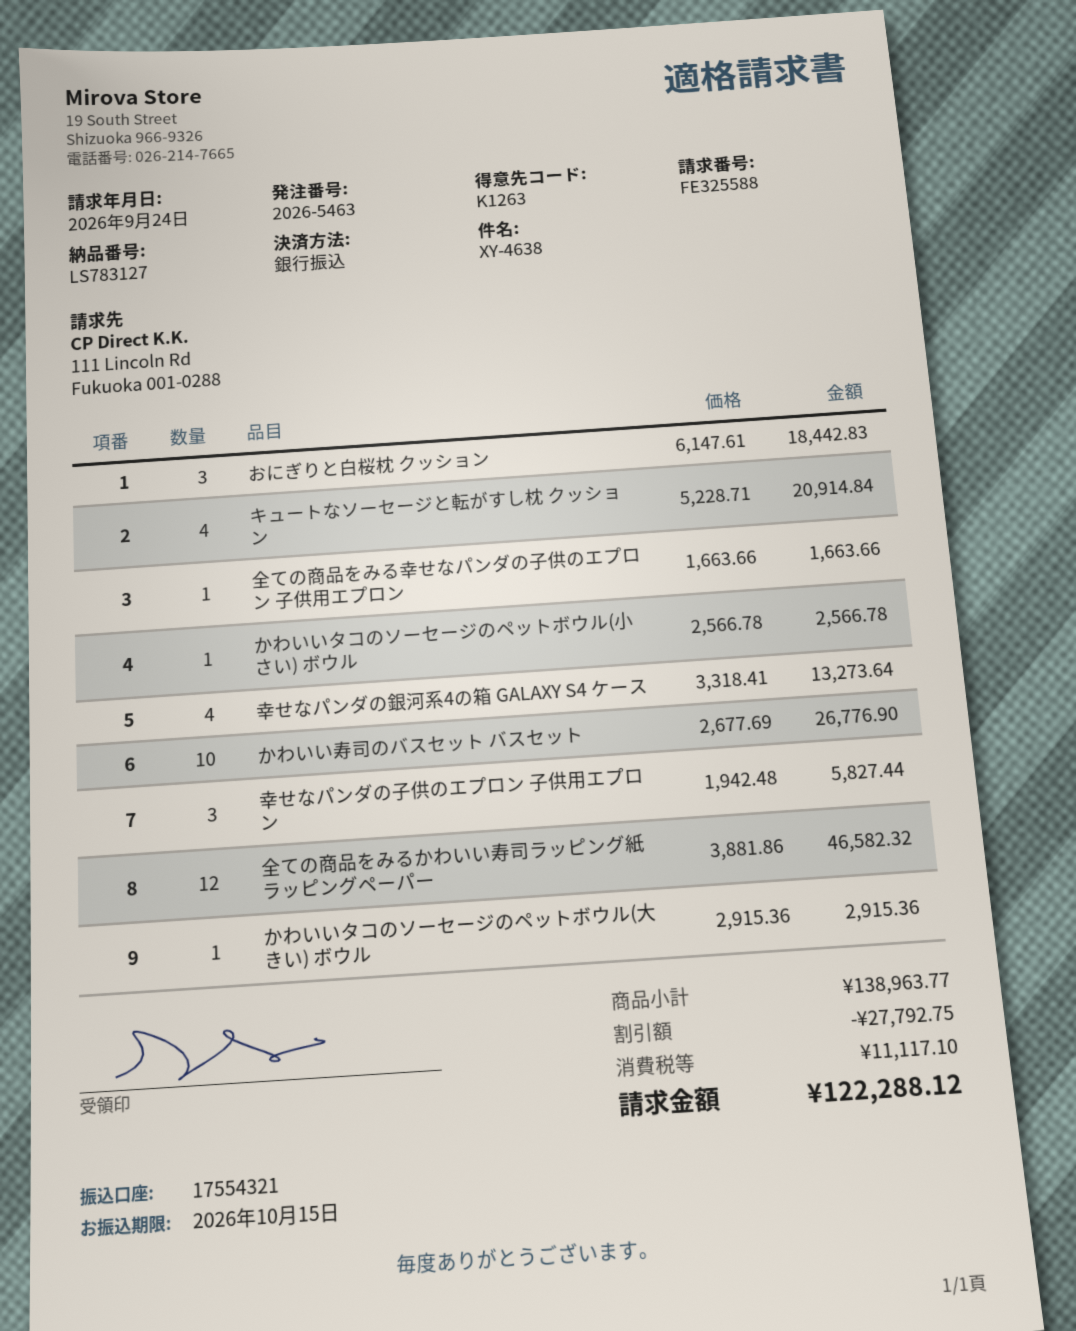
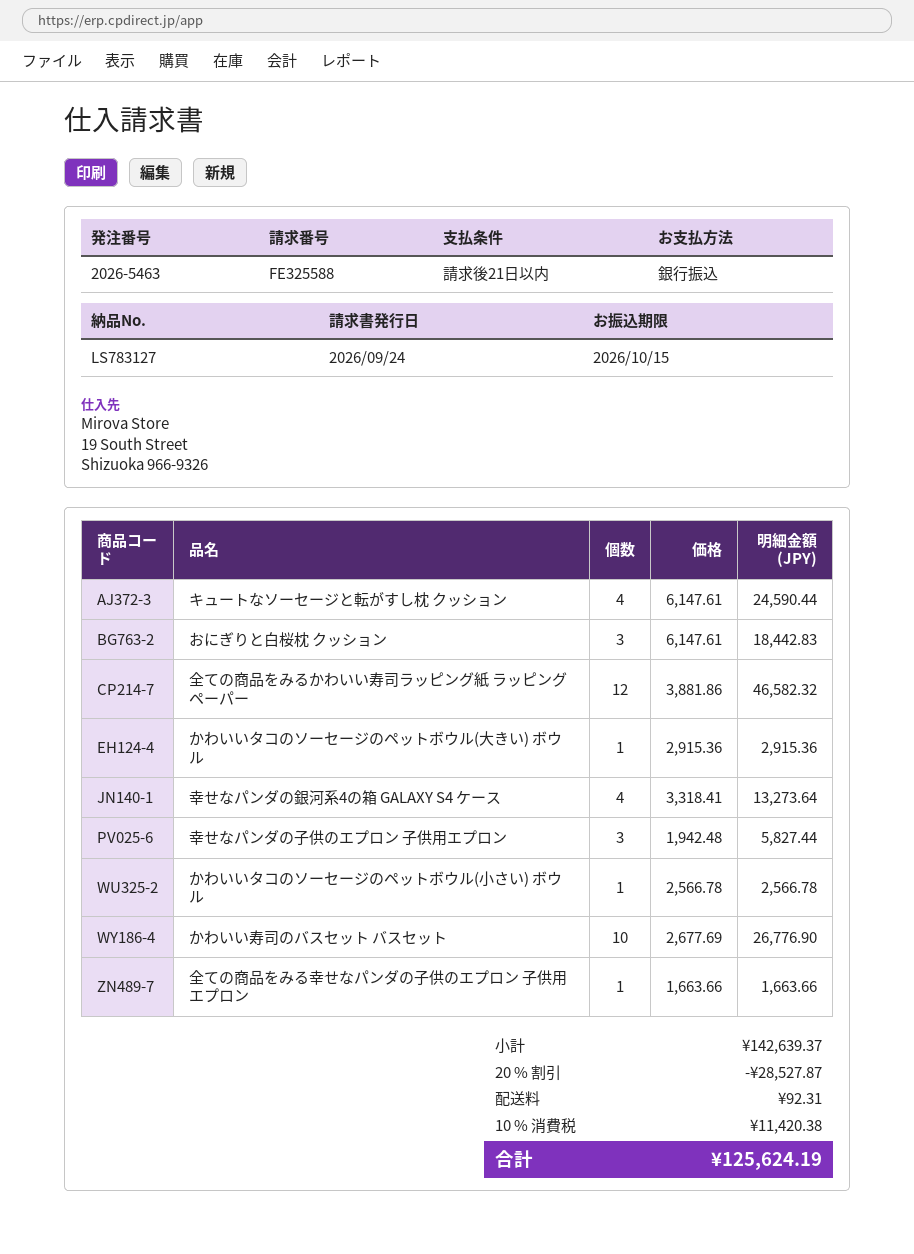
キュートなソーセージと転がすし枕 クッション: 4 x 5228.71 = 20914.84 -> 4 x 6147.61 = 24590.44
subtotal: 138963.77 -> 142639.37
discount: 27792.75 -> 28527.87
shipping: none -> 92.31
tax: 11117.10 -> 11420.38
total: 122288.12 -> 125624.19

